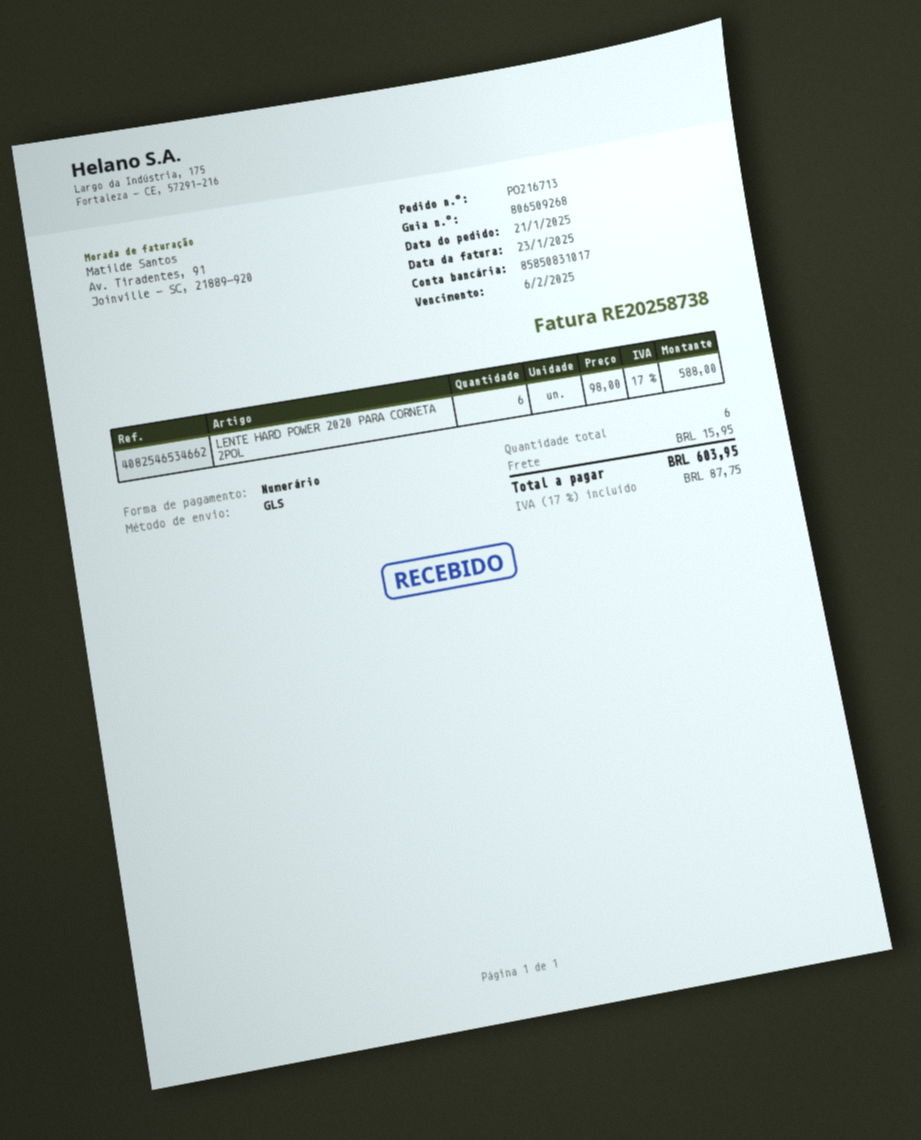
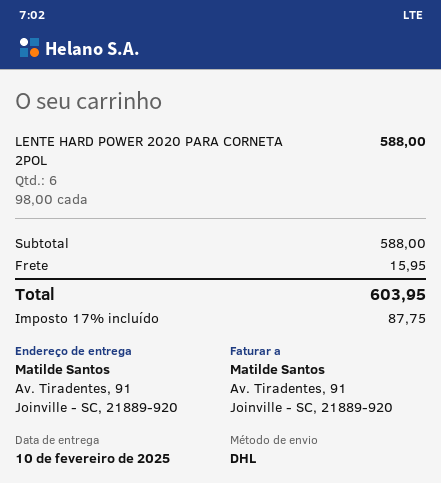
shipping method: GLS -> DHL

